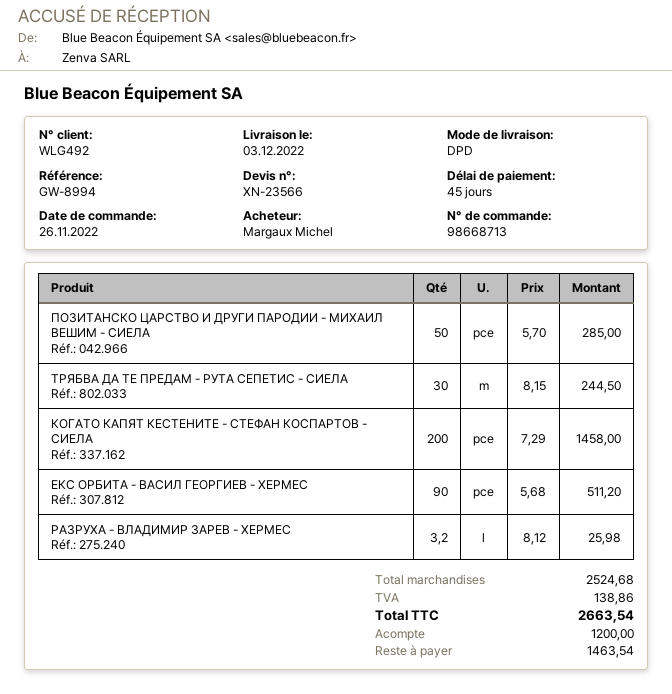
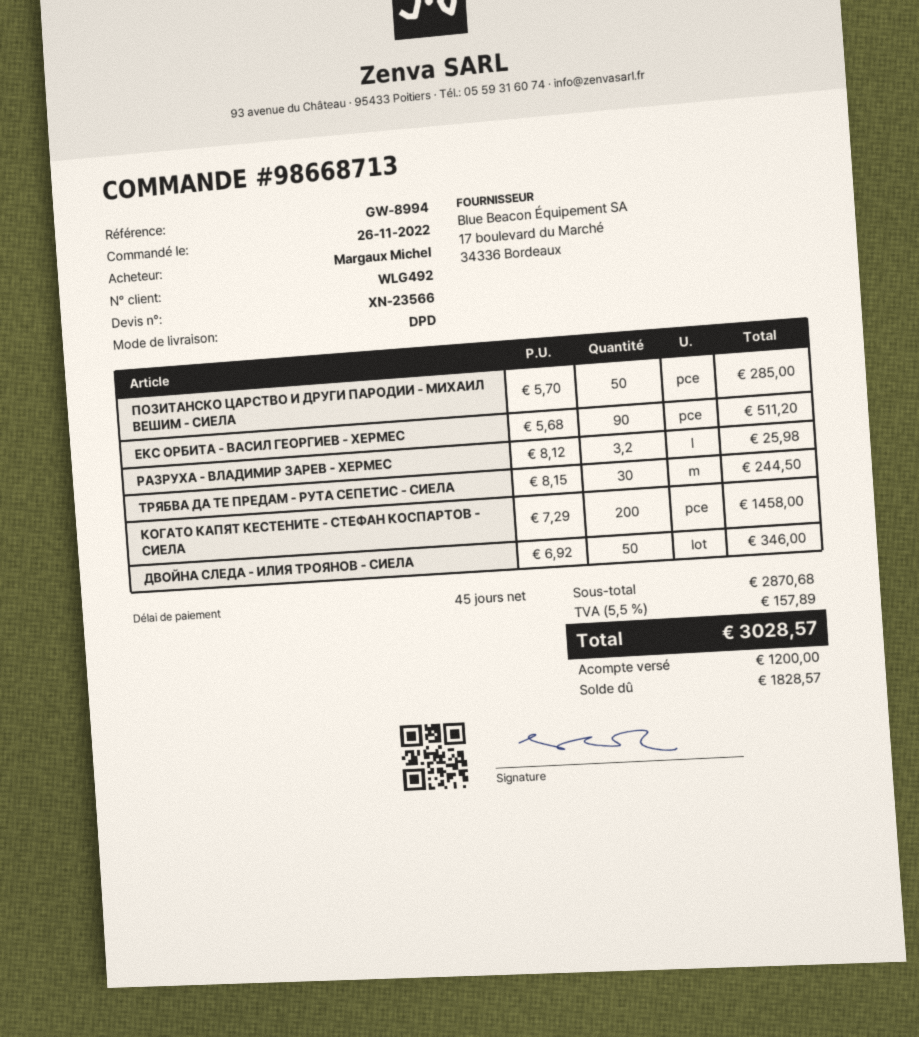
ДВОЙНА СЛЕДА - ИЛИЯ ТРОЯНОВ - СИЕЛА: none -> 50 x 6.92 = 346.00
subtotal: 2524.68 -> 2870.68
tax: 138.86 -> 157.89
total: 2663.54 -> 3028.57
balance: 1463.54 -> 1828.57

